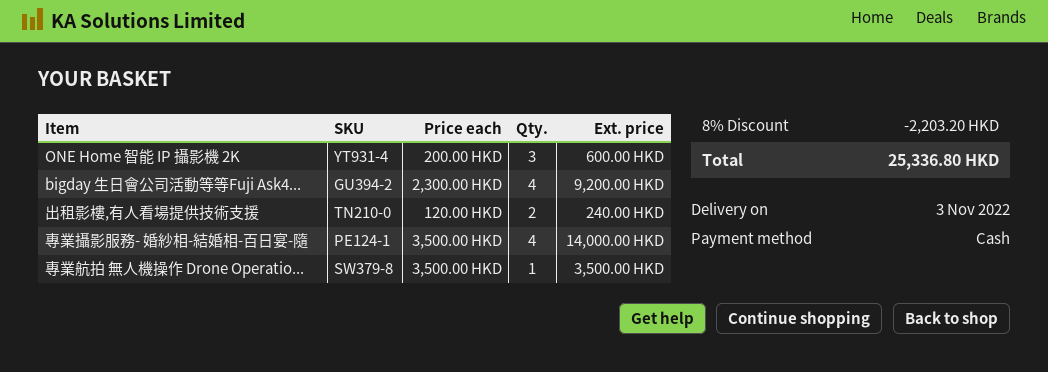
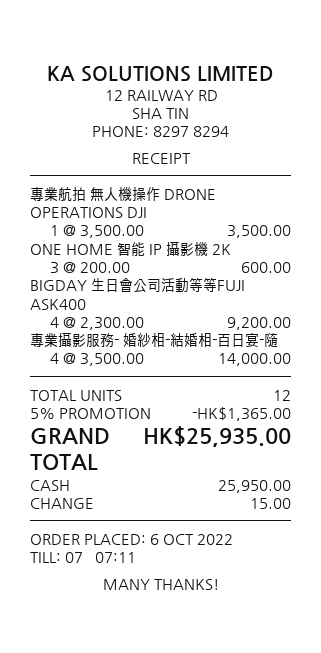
出租影樓,有人看場提供技術支援: 2 x 120.00 = 240.00 -> none
discount: 8% = 2203.20 -> 5% = 1365.00
total: 25336.80 -> 25935.00

